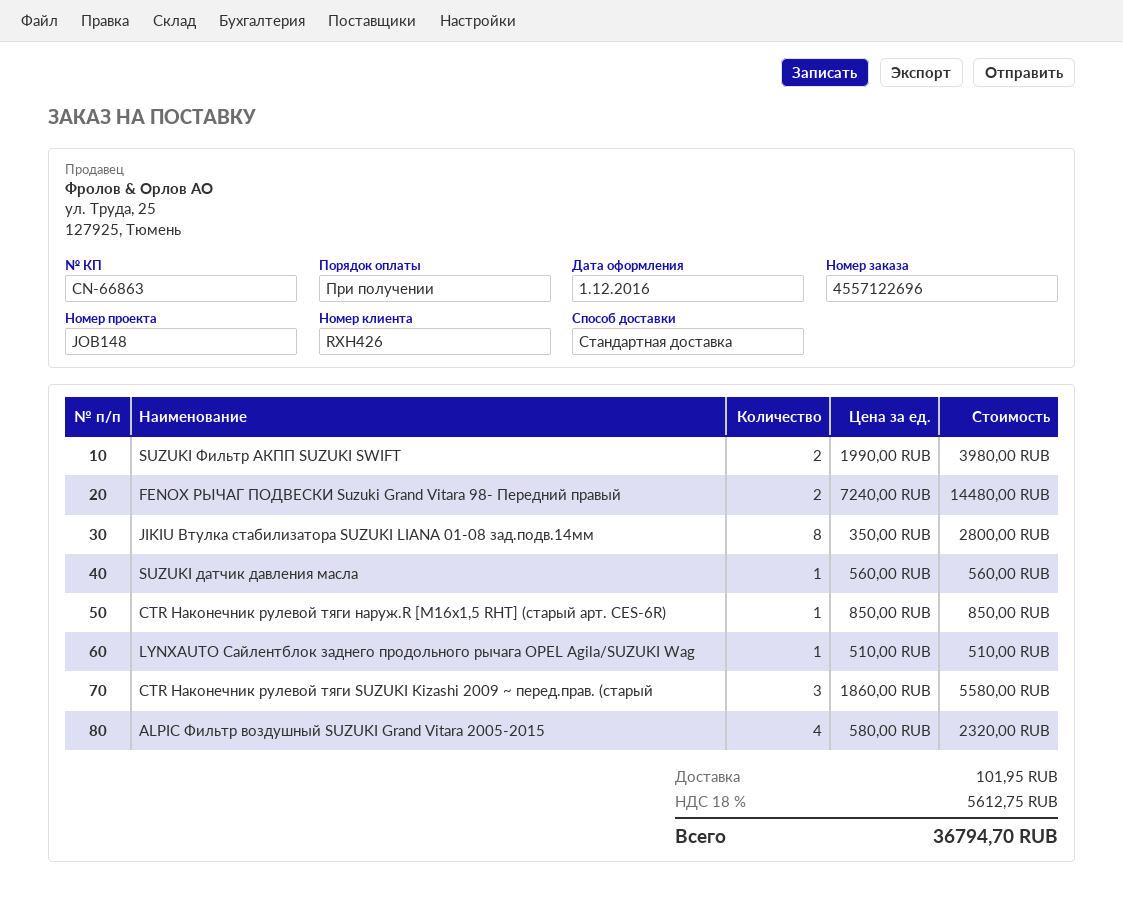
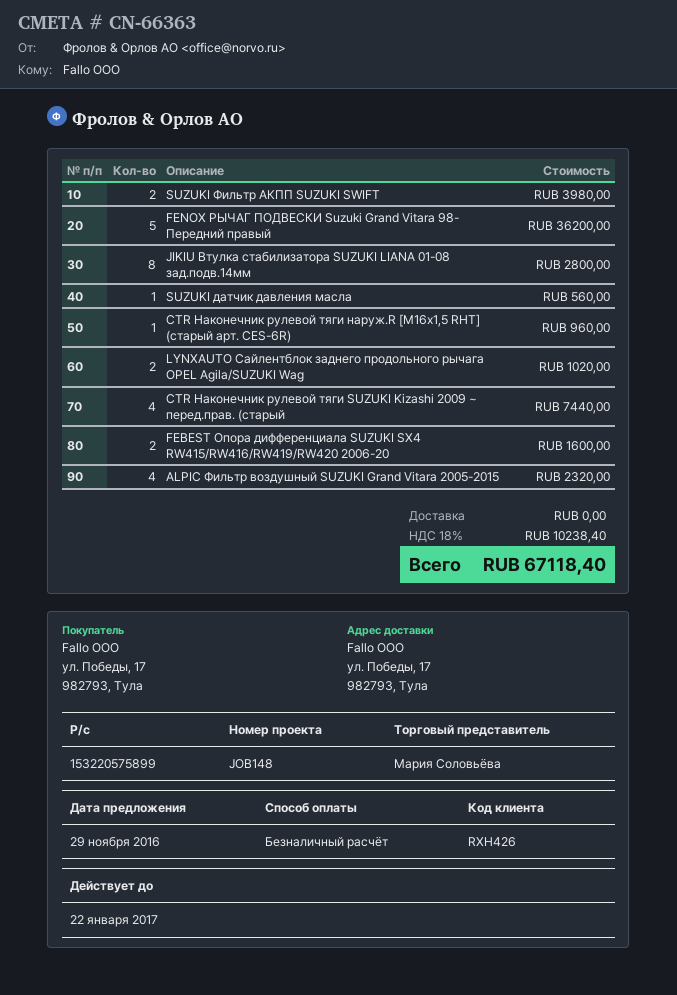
quote number: CN-66863 -> CN-66363
FENOX РЫЧАГ ПОДВЕСКИ Suzuki Grand Vitara 98- Передний правый: 2 for 14480.00 -> 5 for 36200.00
CTR Наконечник рулевой тяги наруж.R [M16x1,5 RHT] (старый арт. CES-6R): 1 for 850.00 -> 1 for 960.00
LYNXAUTO Сайлентблок заднего продольного рычага OPEL Agila/SUZUKI Wag: 1 for 510.00 -> 2 for 1020.00
CTR Наконечник рулевой тяги SUZUKI Kizashi 2009 ~ перед.прав. (старый: 3 for 5580.00 -> 4 for 7440.00
FEBEST Опора дифференциала SUZUKI SX4 RW415/RW416/RW419/RW420 2006-20: none -> 2 for 1600.00
shipping: 101.95 -> 0.00
tax: 18% = 5612.75 -> 18% = 10238.40
total: 36794.70 -> 67118.40

